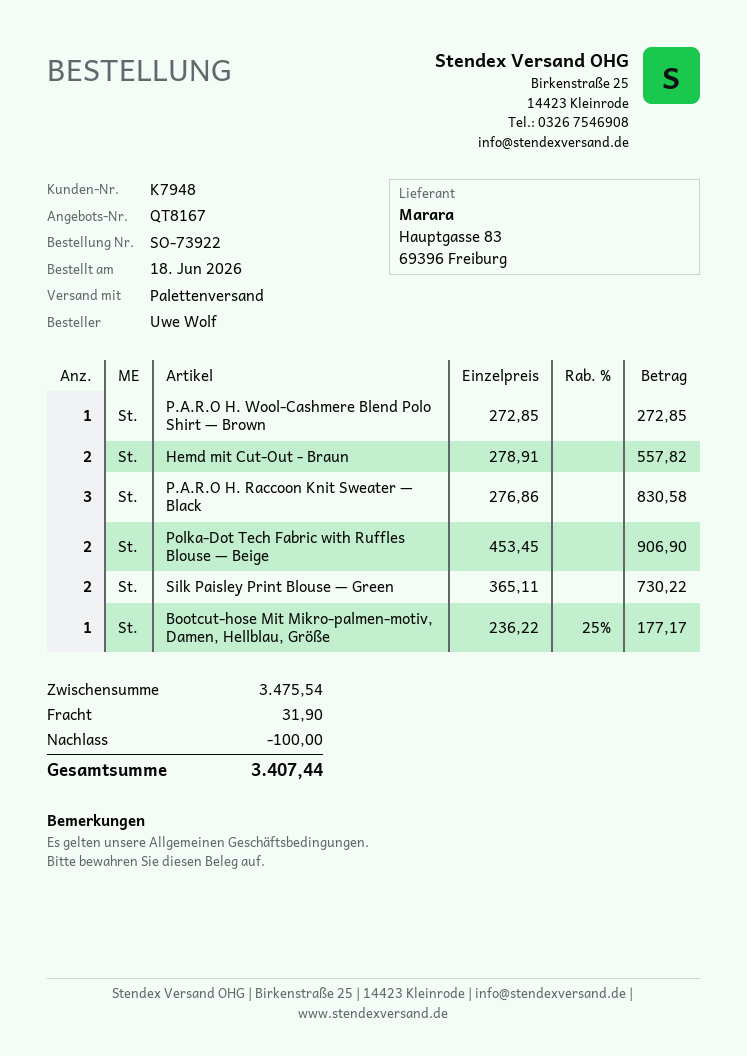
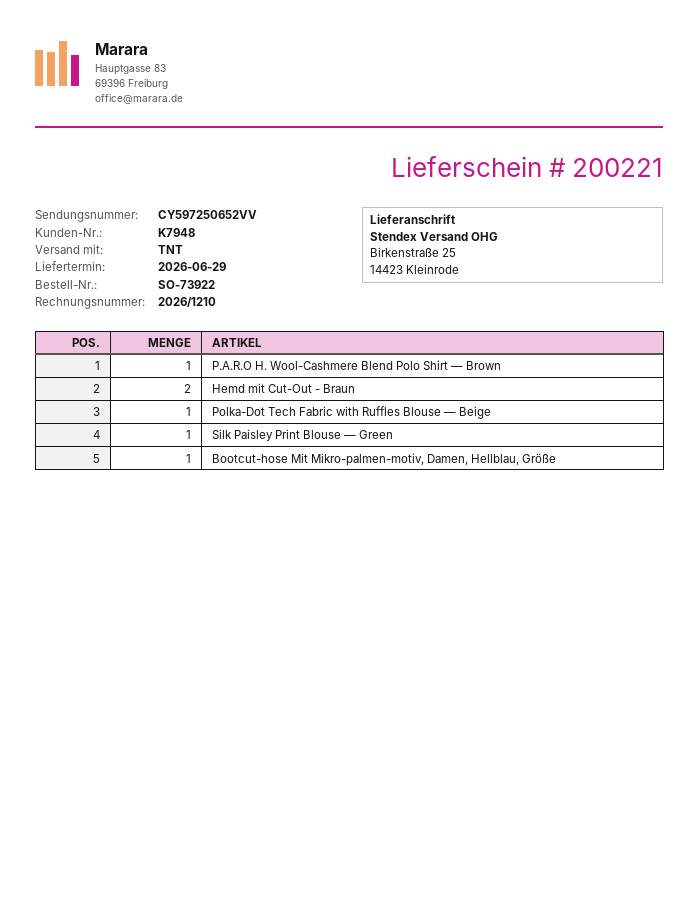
shipping method: pallet freight -> TNT
P.A.R.O H. Raccoon Knit Sweater — Black: 3 -> none
Polka-Dot Tech Fabric with Ruffles Blouse — Beige: 2 -> 1
Silk Paisley Print Blouse — Green: 2 -> 1

